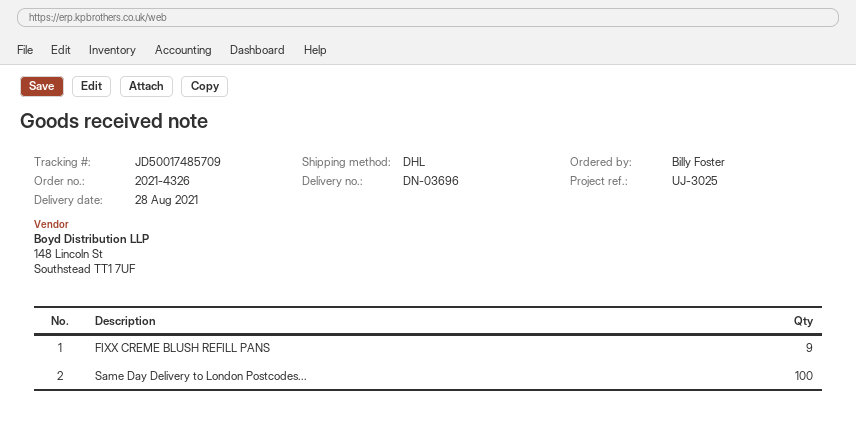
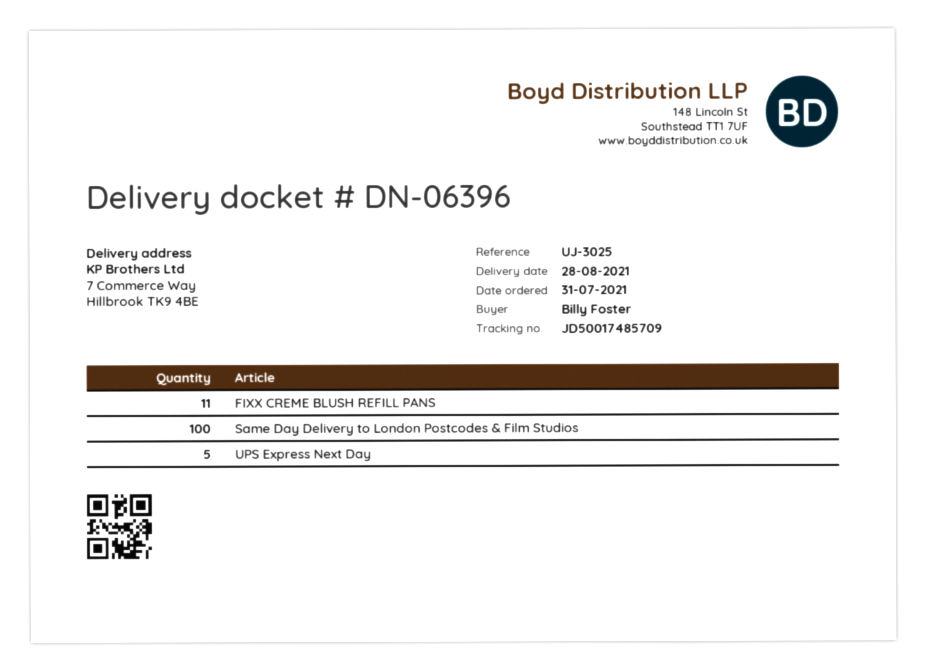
delivery note number: DN-03696 -> DN-06396
FIXX CREME BLUSH REFILL PANS: 9 -> 11
UPS Express Next Day: none -> 5

